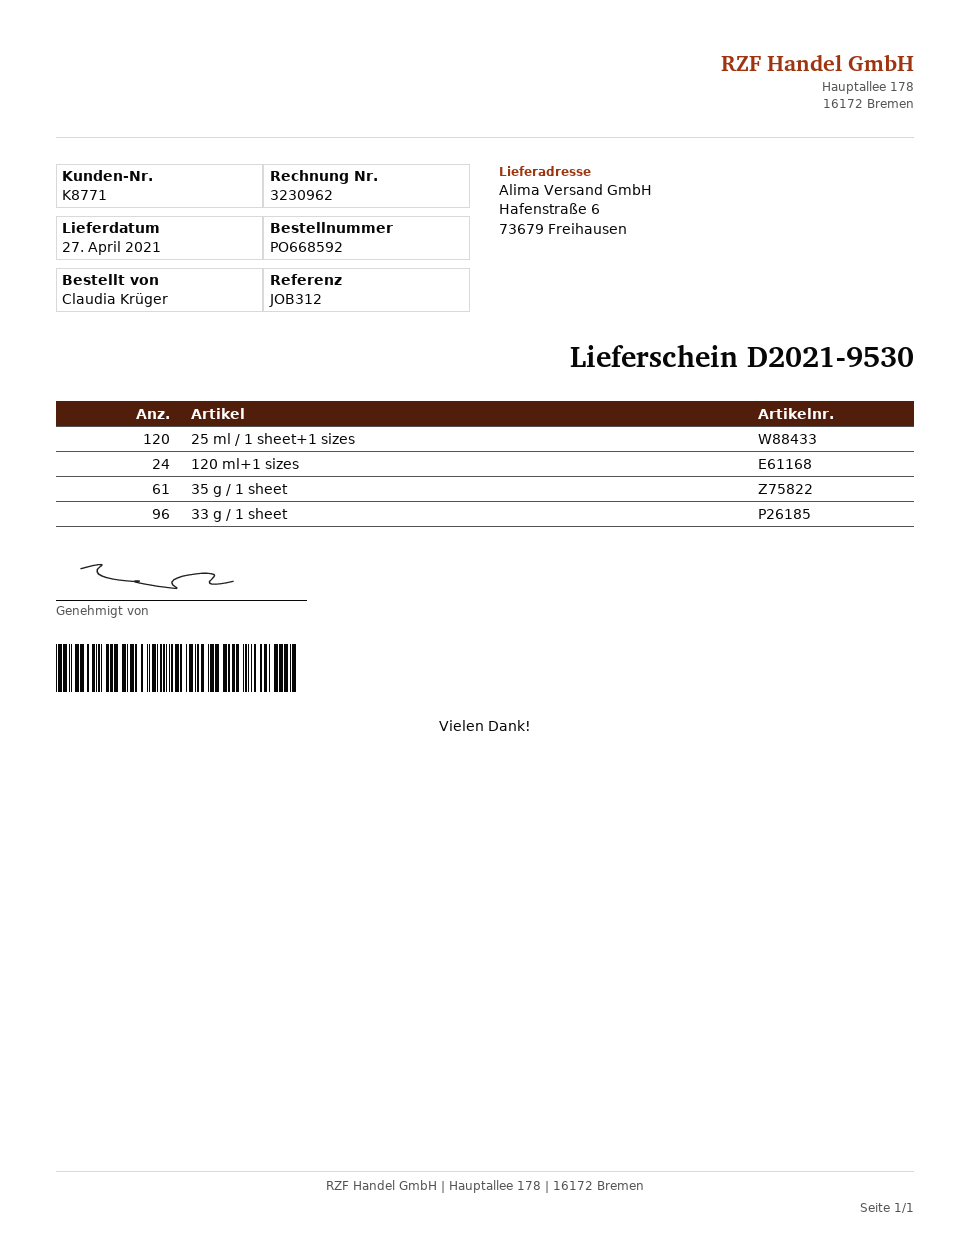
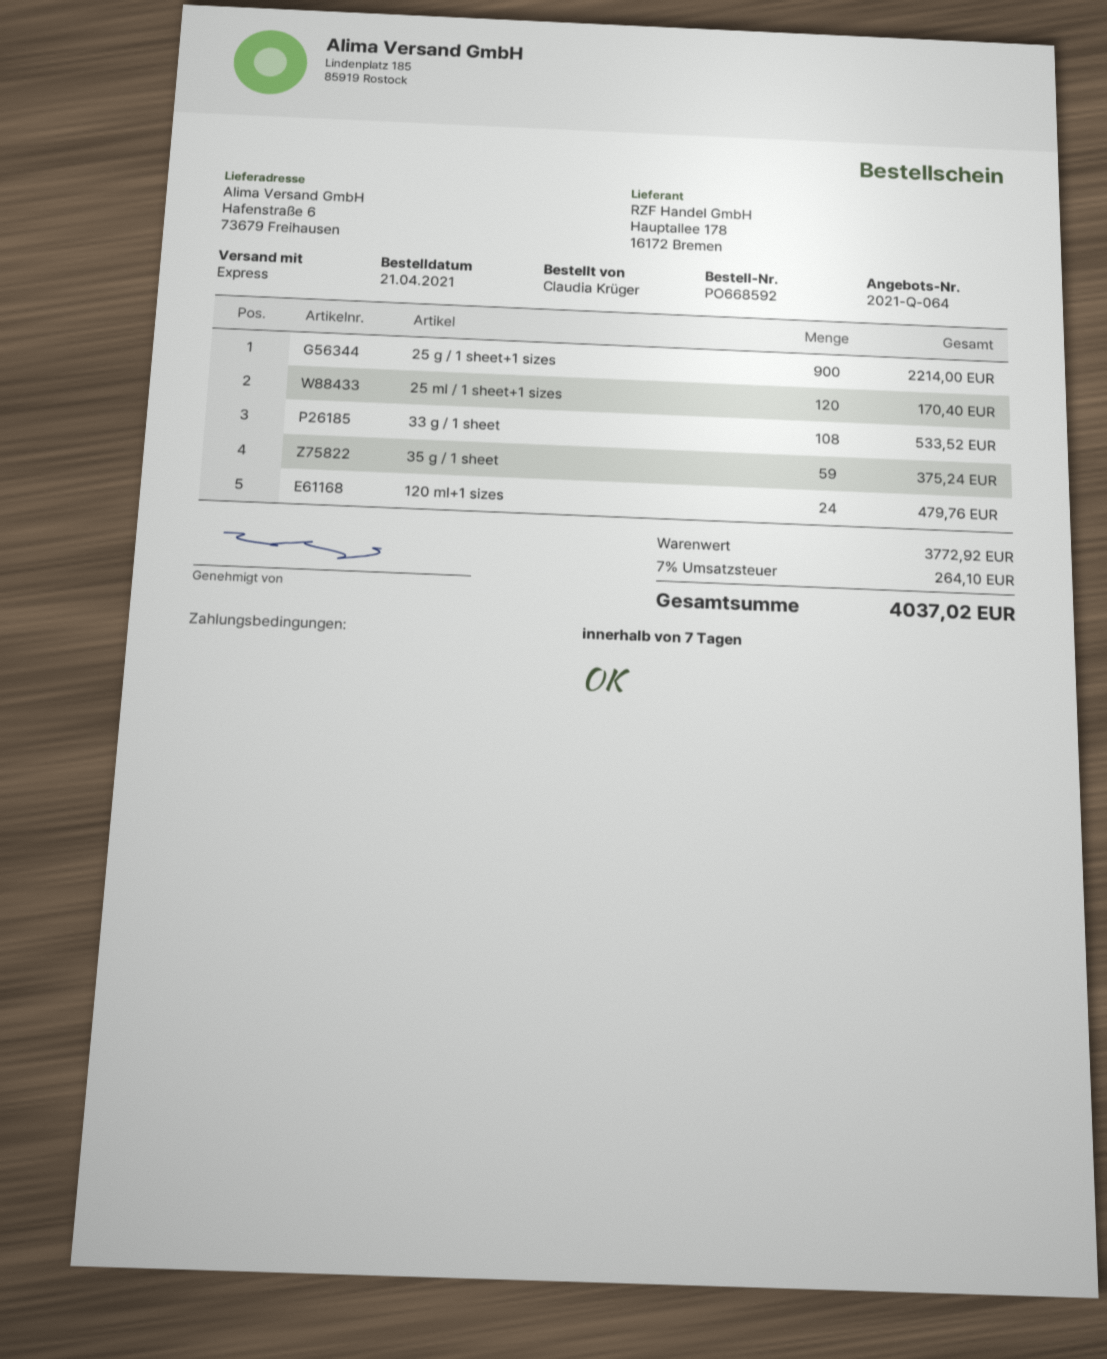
35 g / 1 sheet: 61 -> 59
33 g / 1 sheet: 96 -> 108
25 g / 1 sheet+1 sizes: none -> 900

